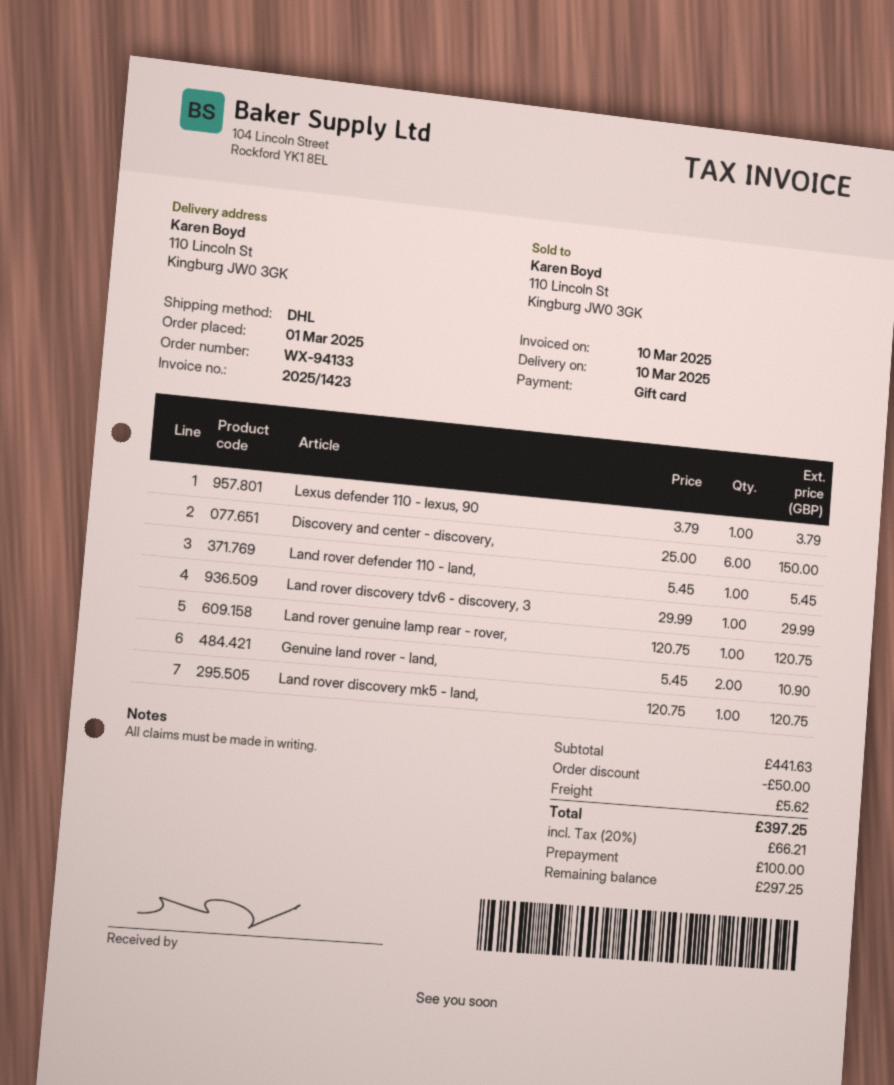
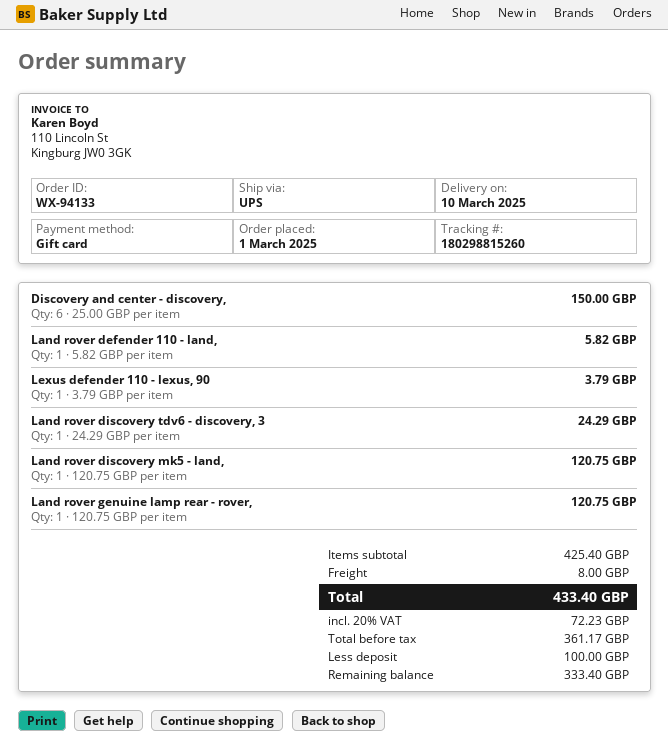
shipping method: DHL -> UPS
Land rover defender 110 - land,: 1 x 5.45 = 5.45 -> 1 x 5.82 = 5.82
Land rover discovery tdv6 - discovery, 3: 1 x 29.99 = 29.99 -> 1 x 24.29 = 24.29
Genuine land rover - land,: 2 x 5.45 = 10.90 -> none
subtotal: 441.63 -> 425.40
discount: 50.00 -> none
shipping: 5.62 -> 8.00
tax: 20% = 66.21 -> 20% = 72.23
total: 397.25 -> 433.40
balance: 297.25 -> 333.40

